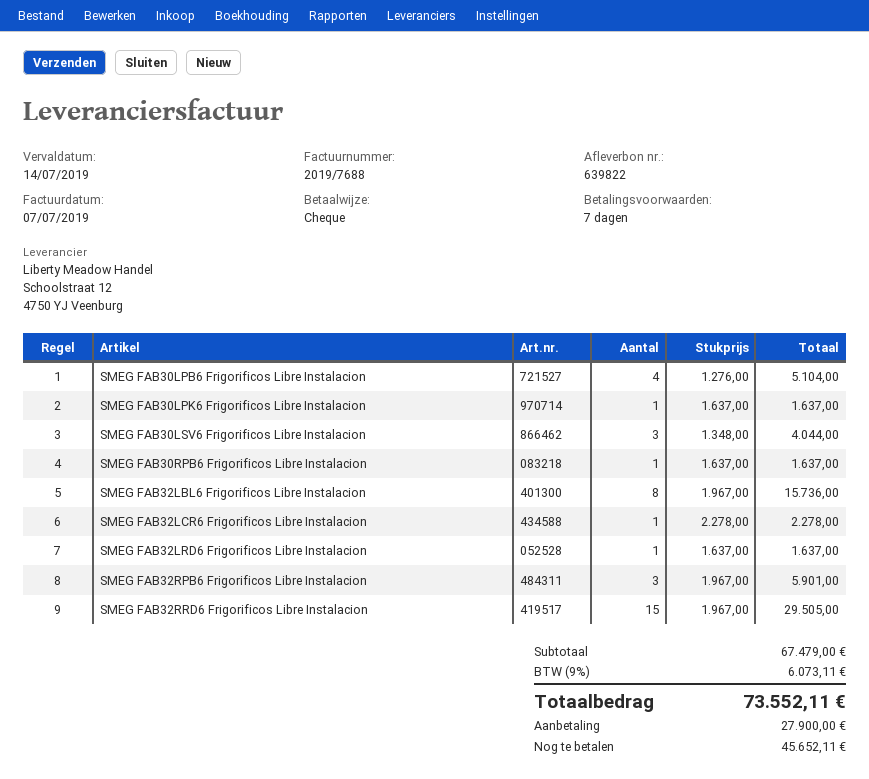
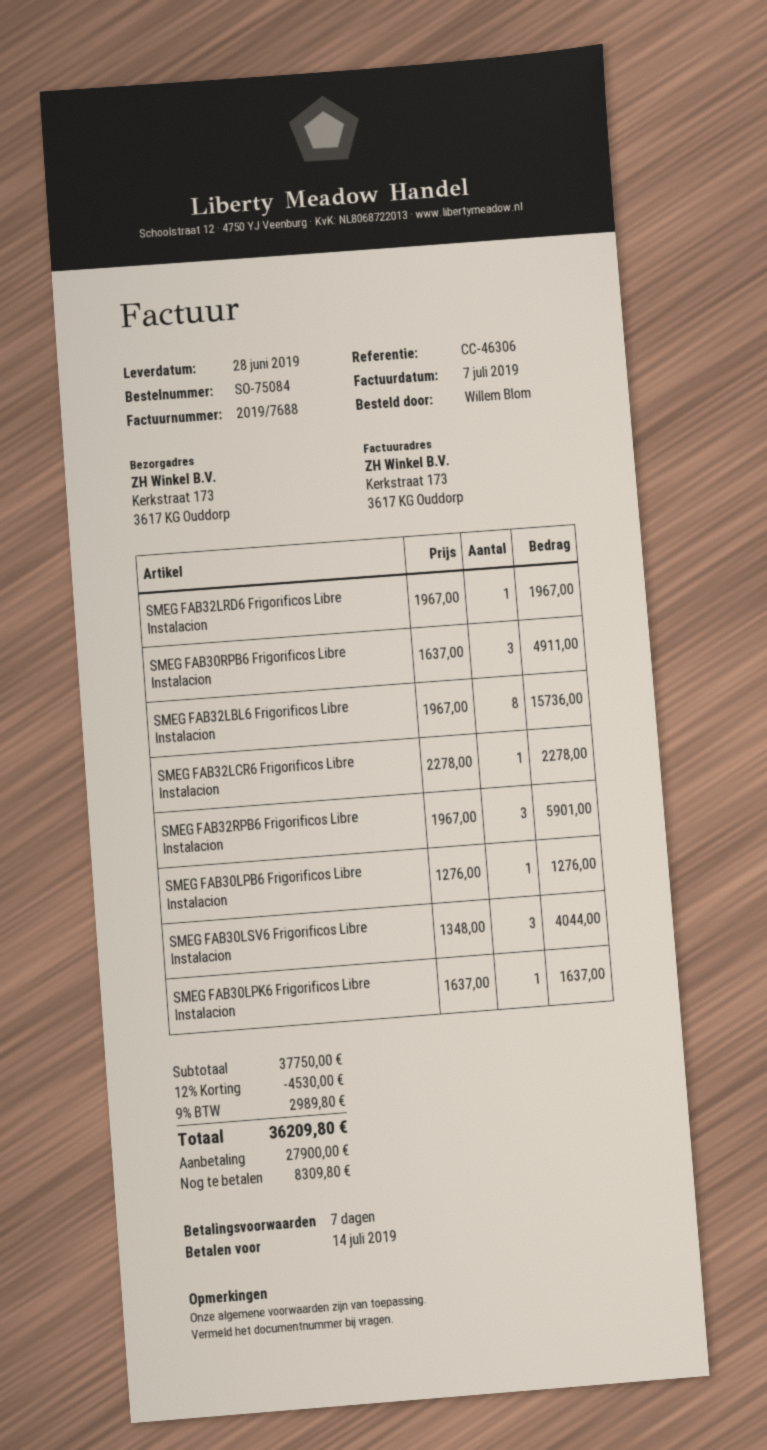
SMEG FAB30LPB6 Frigorificos Libre Instalacion: 4 x 1276.00 = 5104.00 -> 1 x 1276.00 = 1276.00
SMEG FAB30RPB6 Frigorificos Libre Instalacion: 1 x 1637.00 = 1637.00 -> 3 x 1637.00 = 4911.00
SMEG FAB32LRD6 Frigorificos Libre Instalacion: 1 x 1637.00 = 1637.00 -> 1 x 1967.00 = 1967.00
SMEG FAB32RRD6 Frigorificos Libre Instalacion: 15 x 1967.00 = 29505.00 -> none
subtotal: 67479.00 -> 37750.00
discount: none -> 12% = 4530.00
tax: 9% = 6073.11 -> 9% = 2989.80
total: 73552.11 -> 36209.80
balance: 45652.11 -> 8309.80

